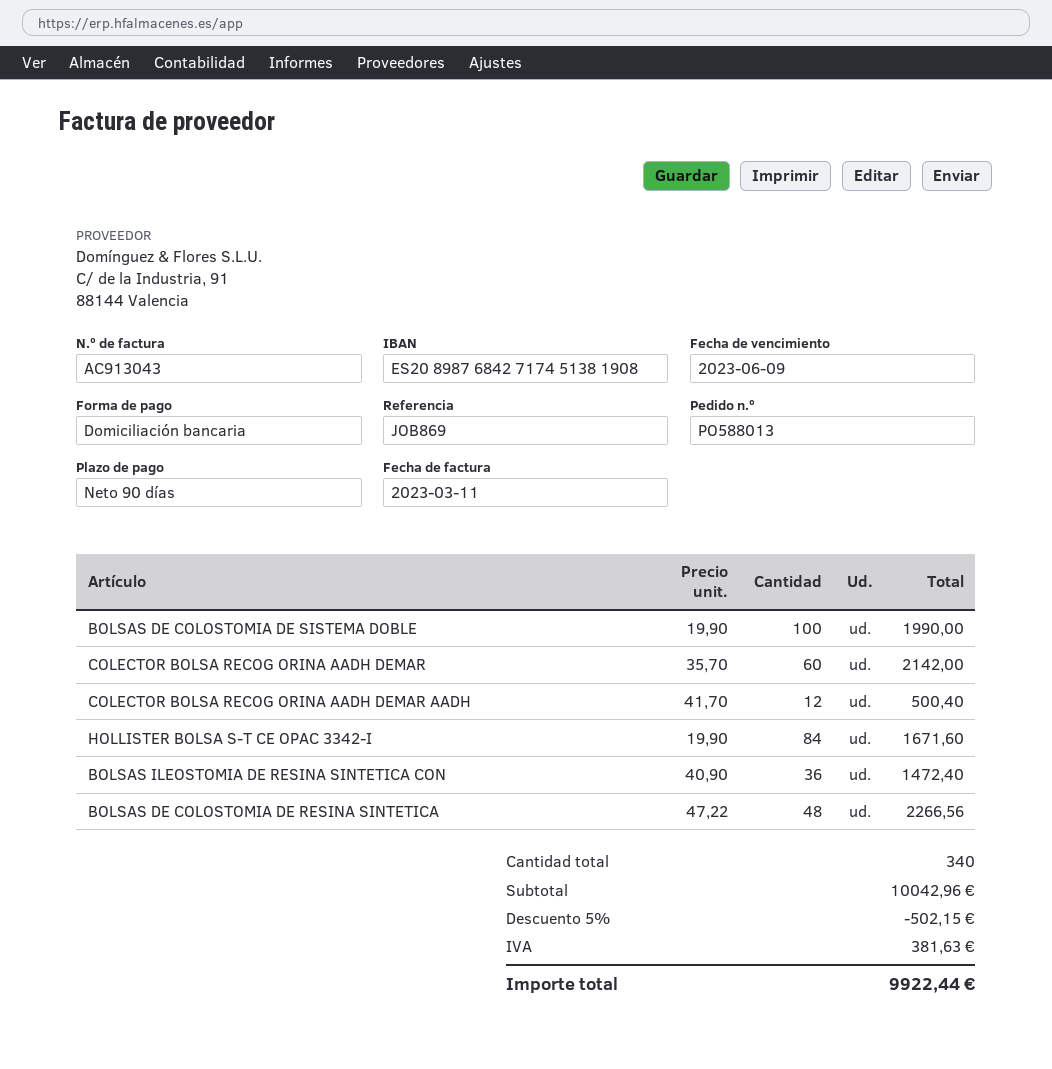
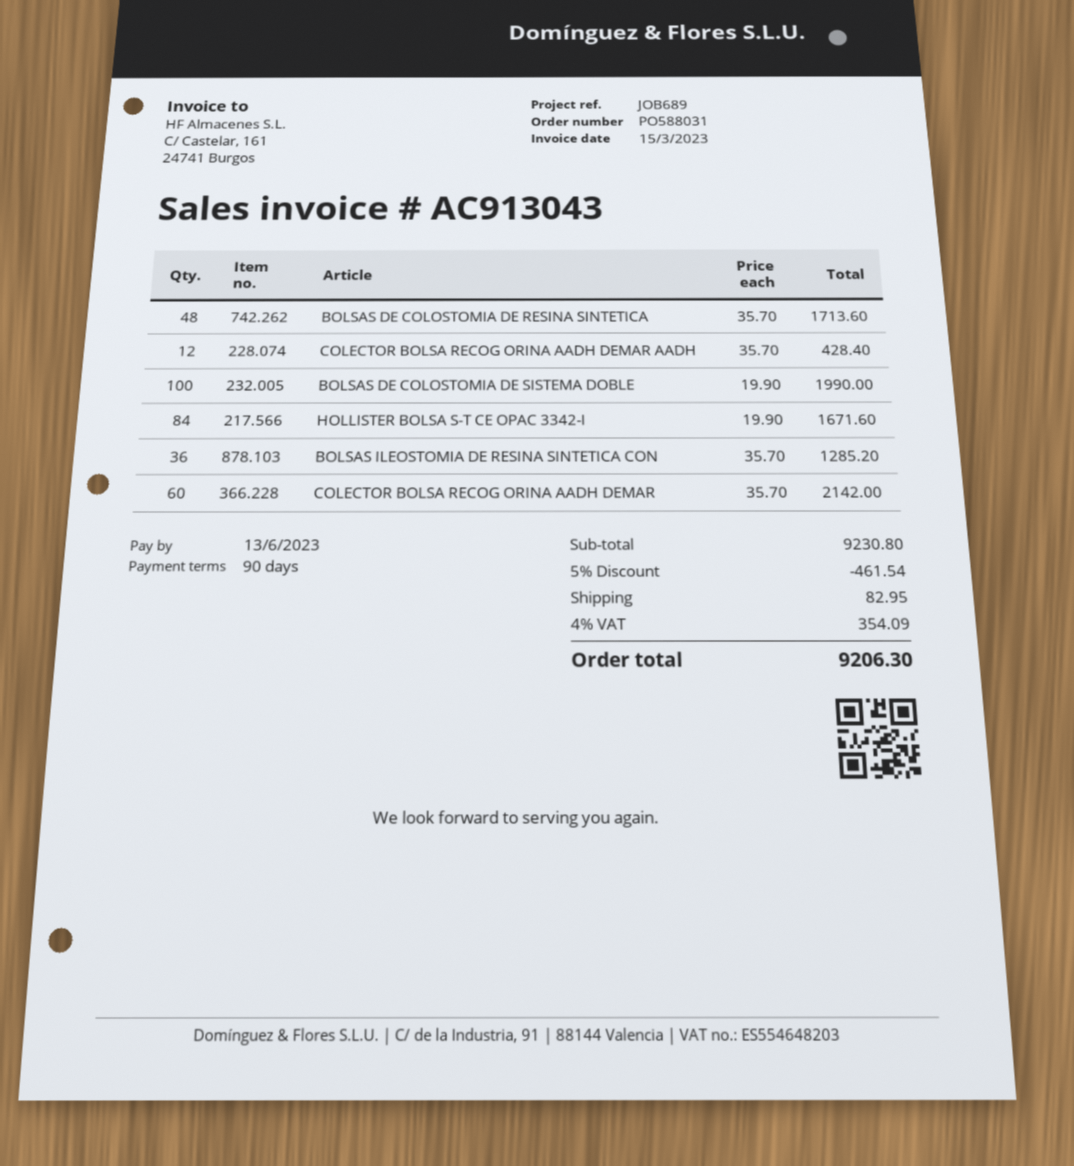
order number: PO588013 -> PO588031
invoice date: 2023-03-11 -> 2023-03-15
due date: 2023-06-09 -> 2023-06-13
reference: JOB869 -> JOB689
COLECTOR BOLSA RECOG ORINA AADH DEMAR AADH: 12 x 41.70 = 500.40 -> 12 x 35.70 = 428.40
BOLSAS ILEOSTOMIA DE RESINA SINTETICA CON: 36 x 40.90 = 1472.40 -> 36 x 35.70 = 1285.20
BOLSAS DE COLOSTOMIA DE RESINA SINTETICA: 48 x 47.22 = 2266.56 -> 48 x 35.70 = 1713.60
subtotal: 10042.96 -> 9230.80
discount: 5% = 502.15 -> 5% = 461.54
shipping: none -> 82.95
tax: 381.63 -> 354.09
total: 9922.44 -> 9206.30

